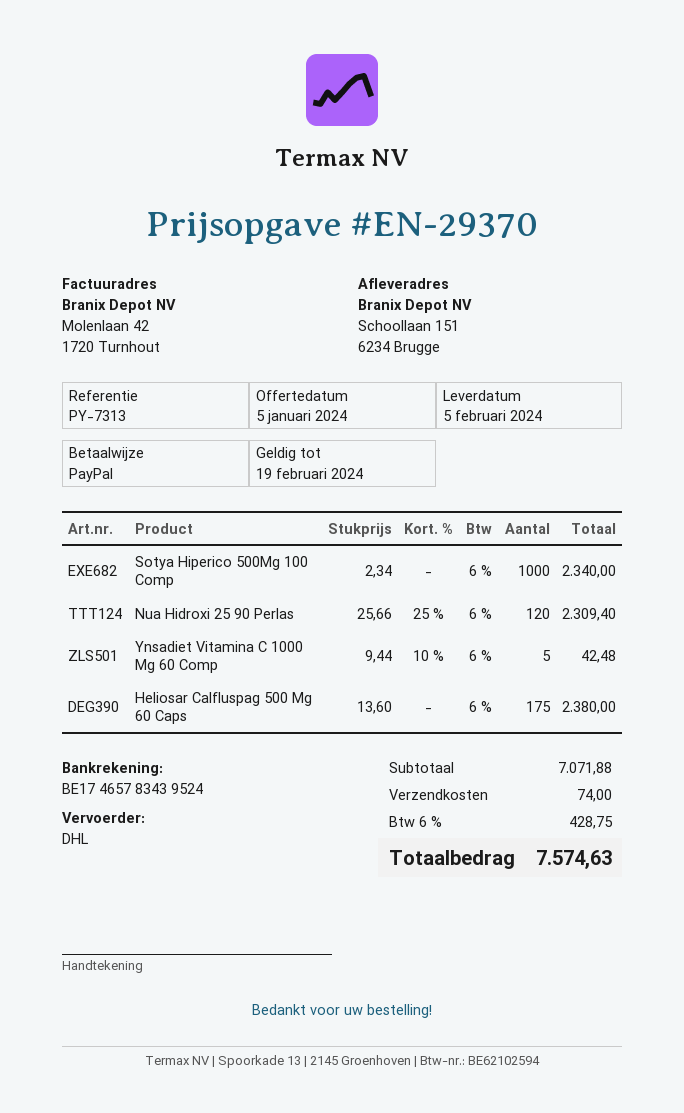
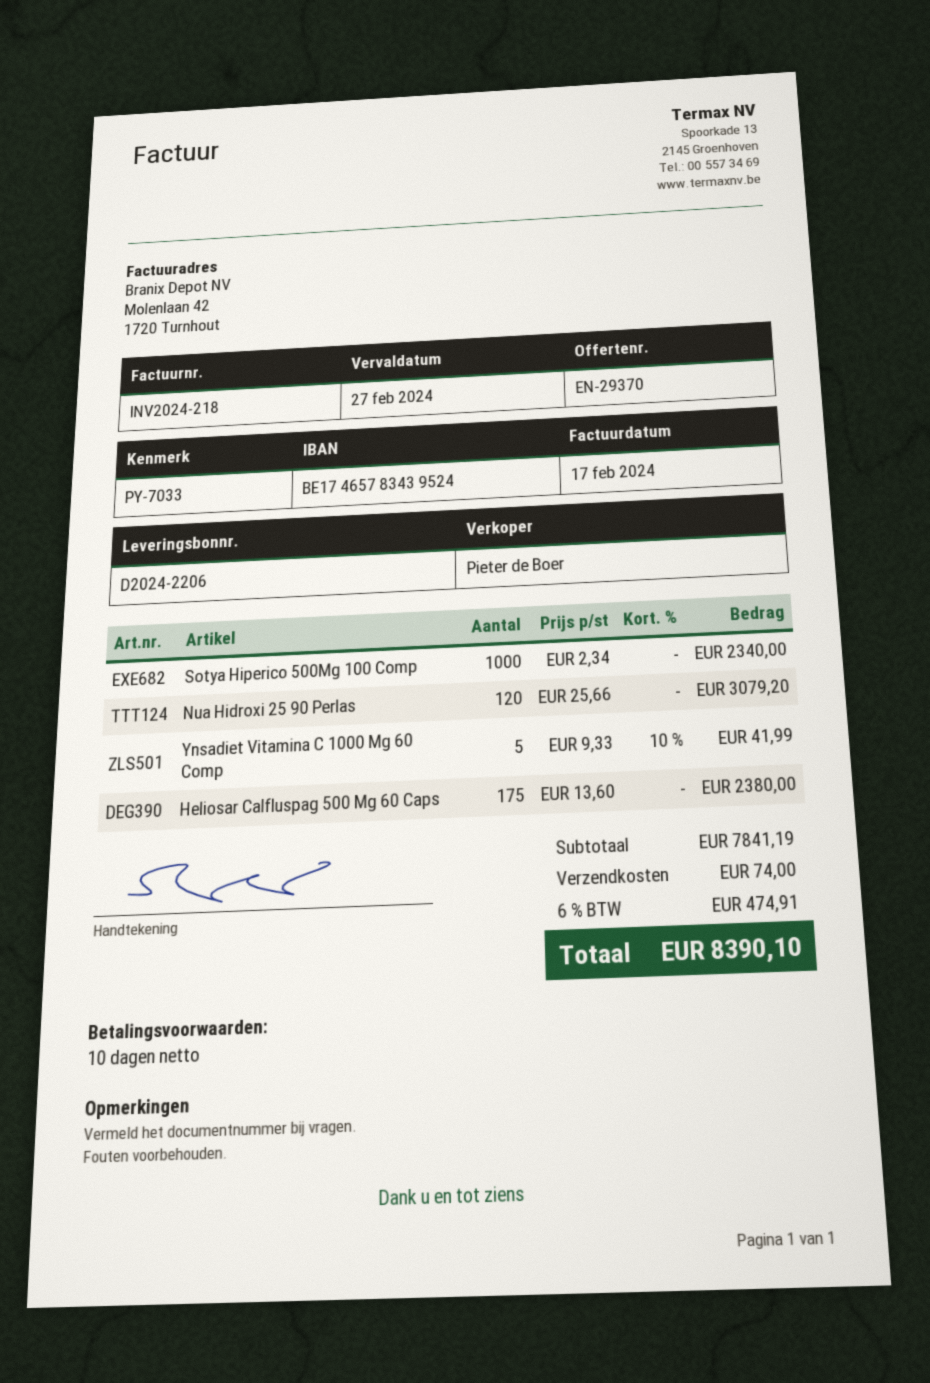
reference: PY-7313 -> PY-7033
Nua Hidroxi 25 90 Perlas: 120 x 25.66 - 25% = 2309.40 -> 120 x 25.66 = 3079.20
Ynsadiet Vitamina C 1000 Mg 60 Comp: 5 x 9.44 - 10% = 42.48 -> 5 x 9.33 - 10% = 41.99
subtotal: 7071.88 -> 7841.19
tax: 6% = 428.75 -> 6% = 474.91
total: 7574.63 -> 8390.10

